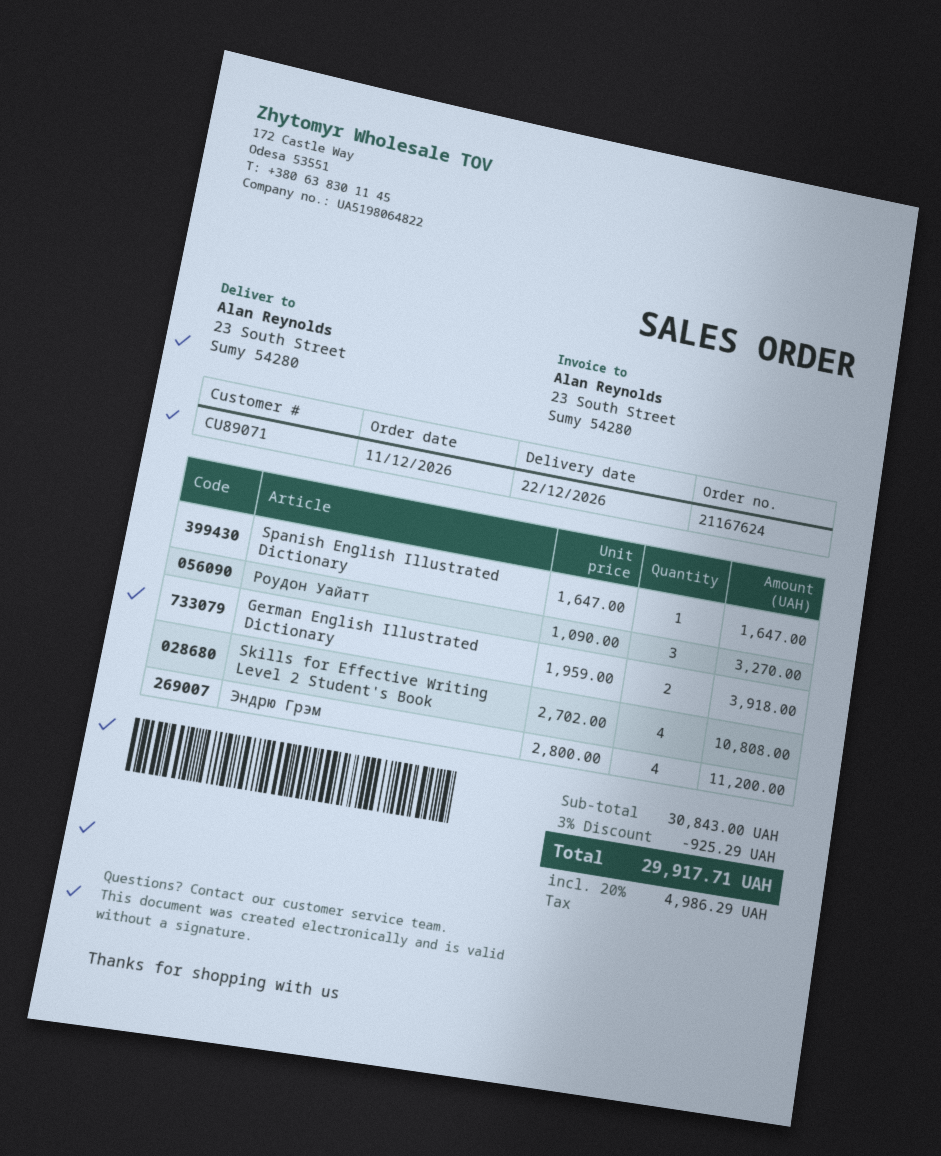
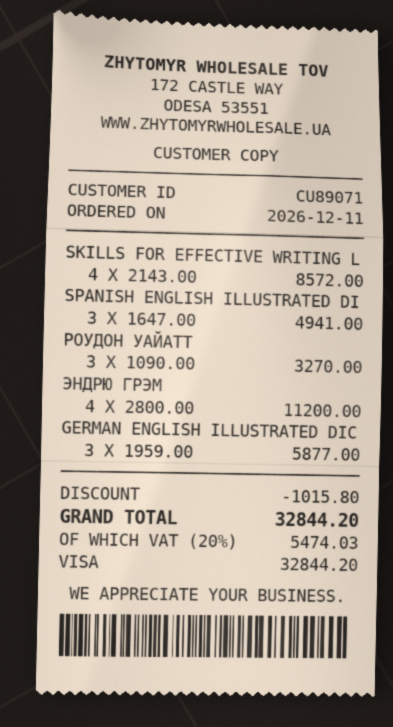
Spanish English Illustrated Dictionary: 1 x 1647.00 = 1647.00 -> 3 x 1647.00 = 4941.00
German English Illustrated Dictionary: 2 x 1959.00 = 3918.00 -> 3 x 1959.00 = 5877.00
Skills for Effective Writing Level 2 Student's Book: 4 x 2702.00 = 10808.00 -> 4 x 2143.00 = 8572.00
discount: 925.29 -> 1015.80
tax: 20% = 4986.29 -> 20% = 5474.03
total: 29917.71 -> 32844.20

